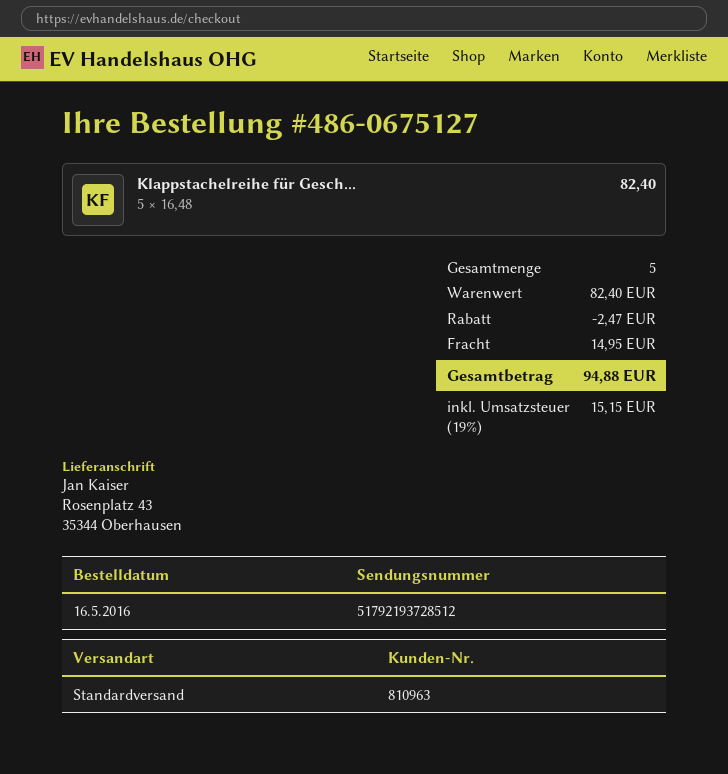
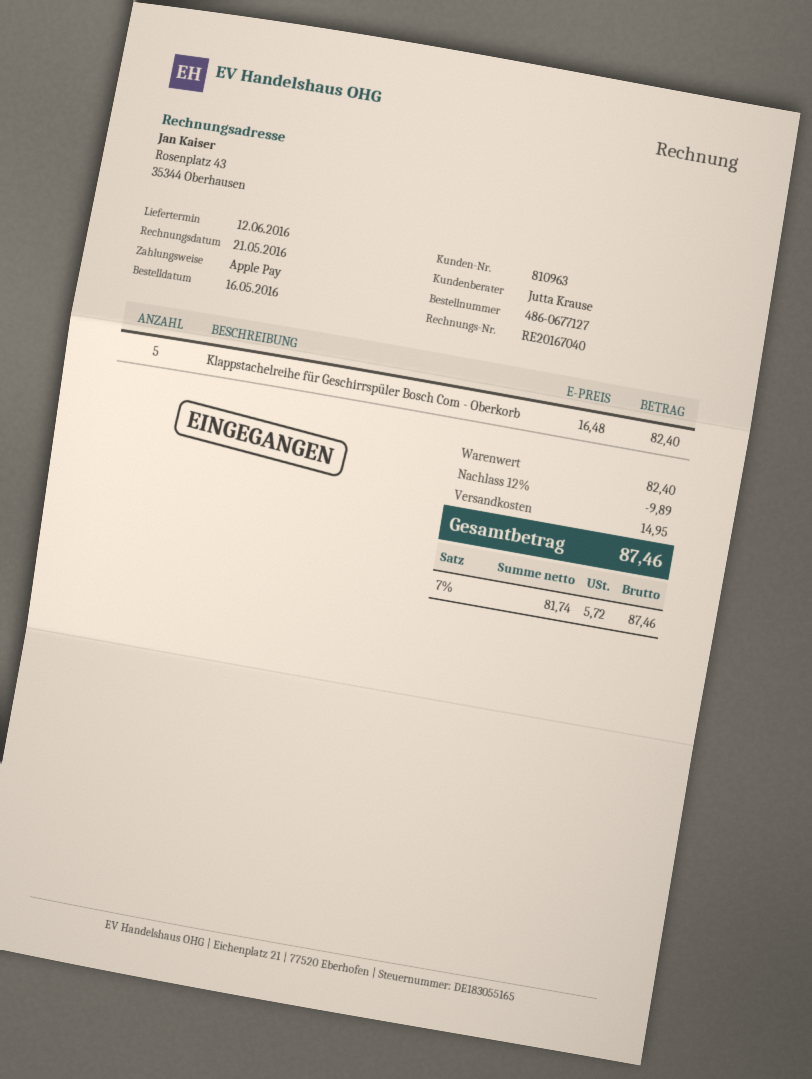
order number: 486-0675127 -> 486-0677127
discount: 2.47 -> 9.89
tax: 19% = 15.15 -> 7% = 5.72
total: 94.88 -> 87.46

